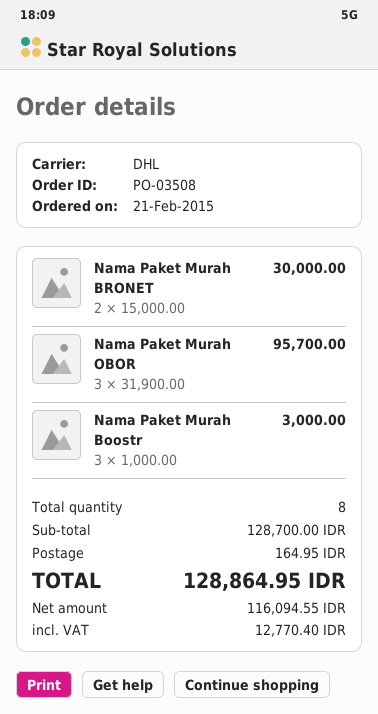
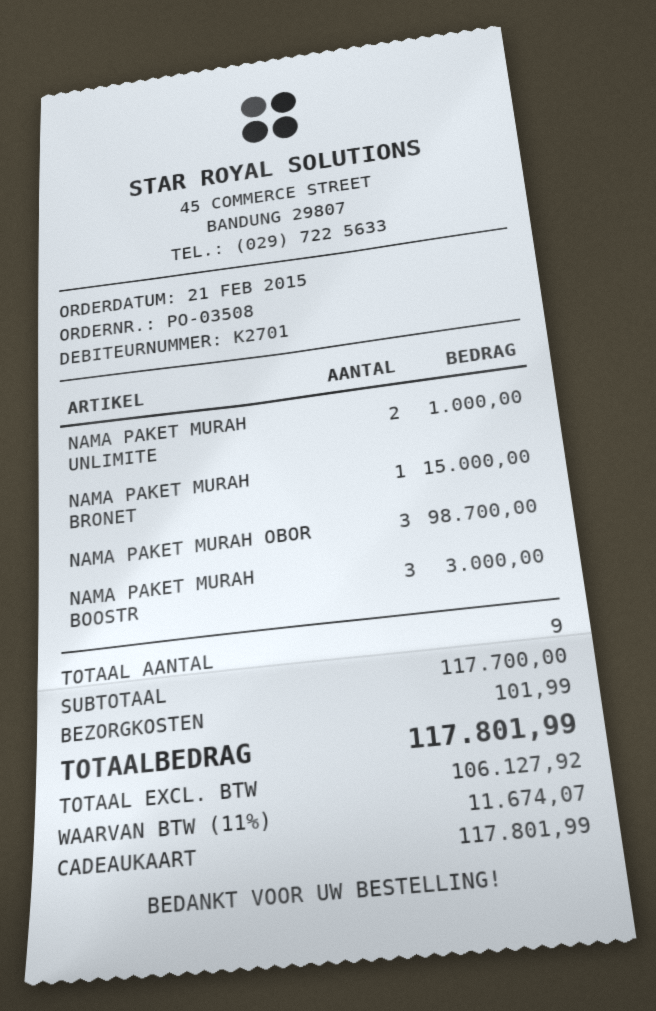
Nama Paket Murah BRONET: 2 for 30000.00 -> 1 for 15000.00
Nama Paket Murah OBOR: 3 for 95700.00 -> 3 for 98700.00
NAMA PAKET MURAH UNLIMITE: none -> 2 for 1000.00
total quantity: 8 -> 9
subtotal: 128700.00 -> 117700.00
shipping: 164.95 -> 101.99
net: 116094.55 -> 106127.92
tax: 12770.40 -> 11674.07
total: 128864.95 -> 117801.99

